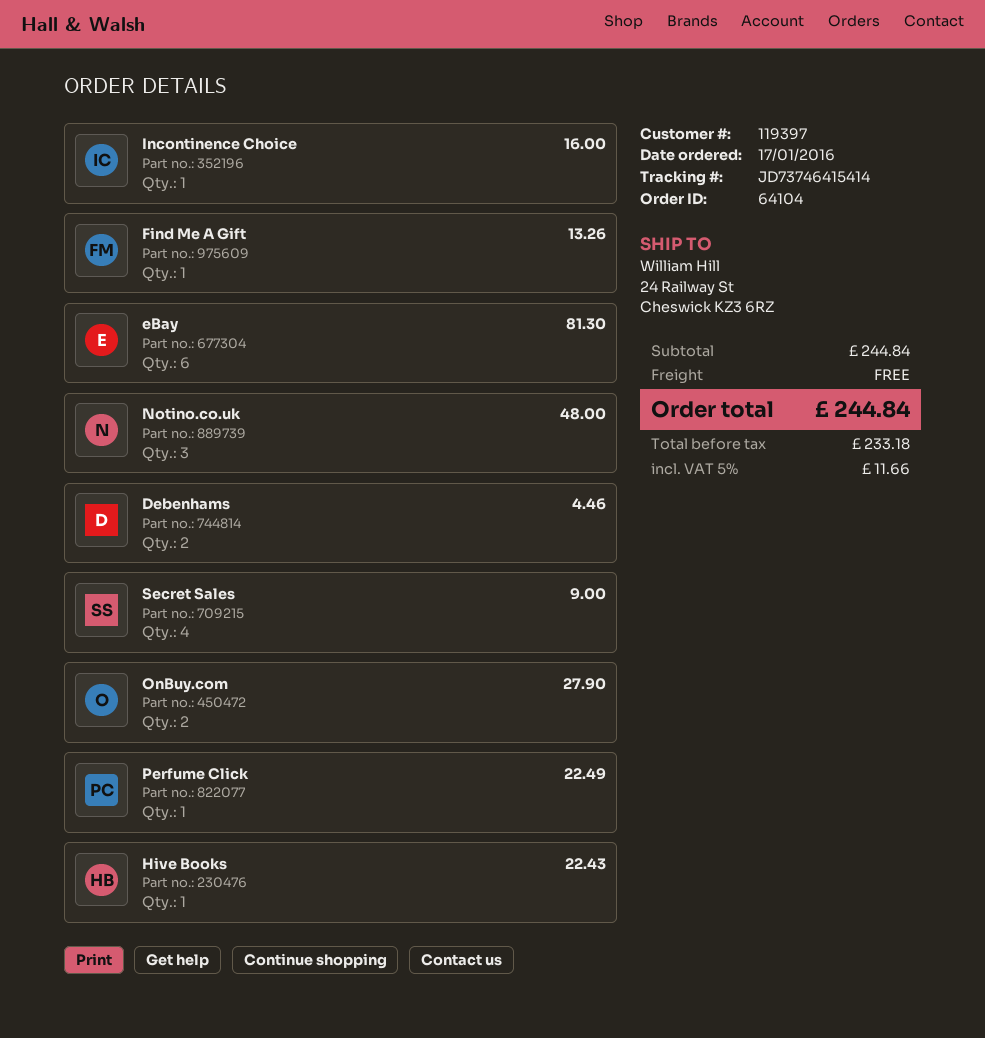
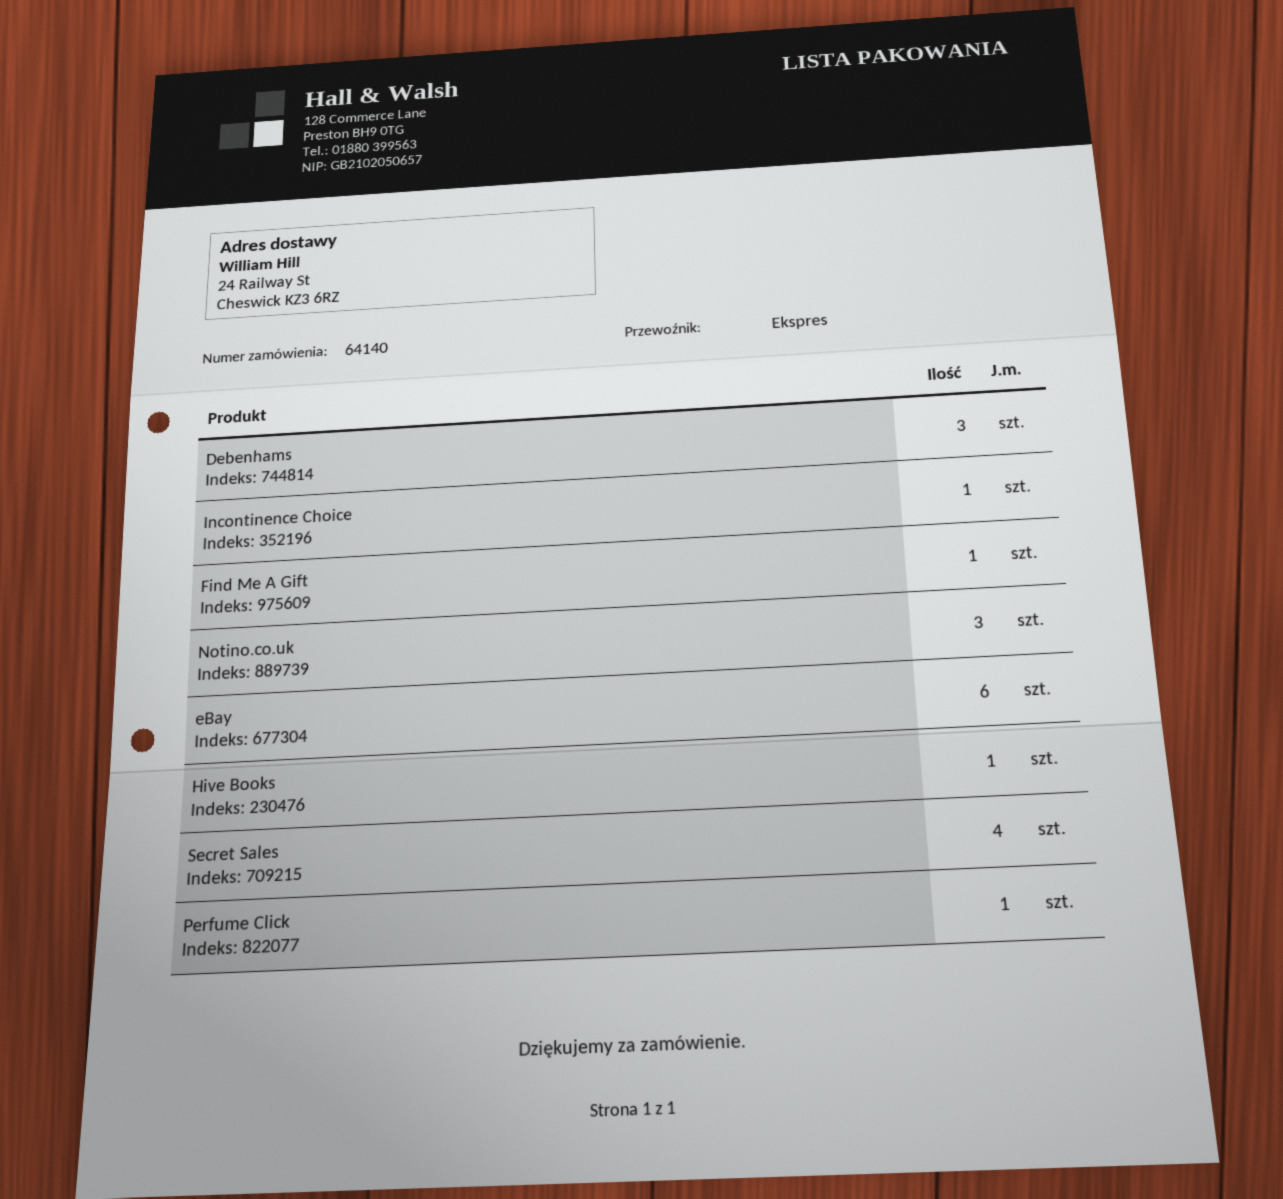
order number: 64104 -> 64140
Debenhams: 2 -> 3
OnBuy.com: 2 -> none

